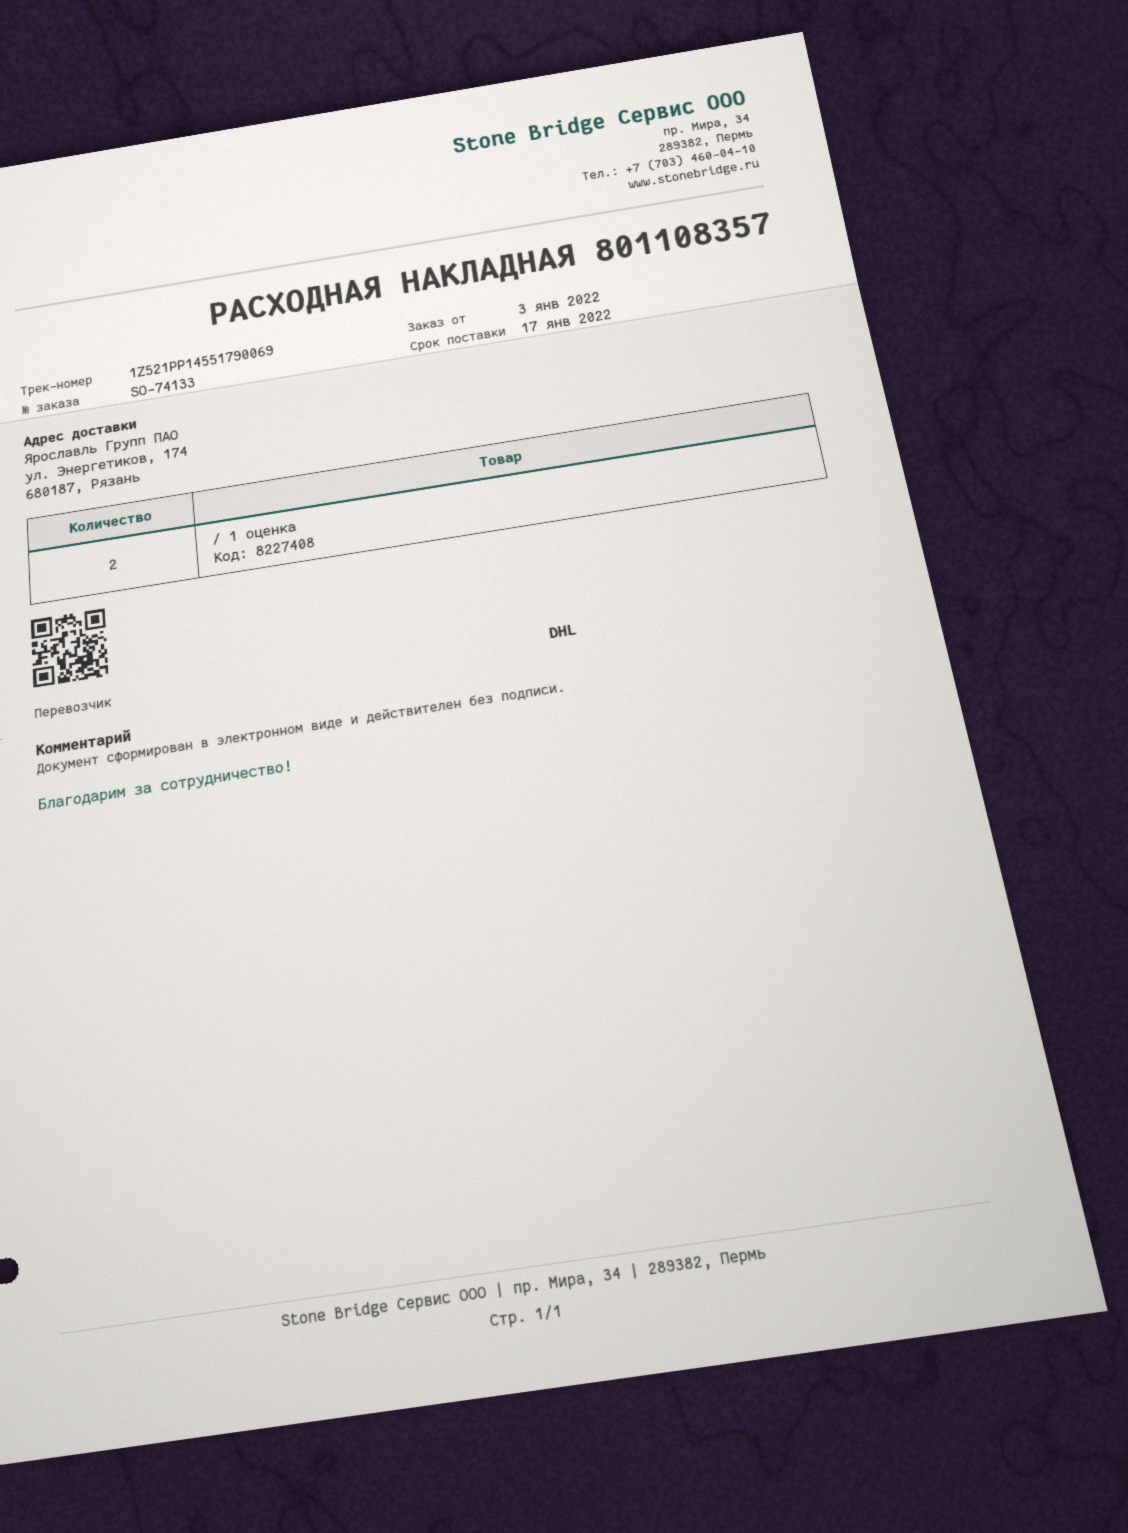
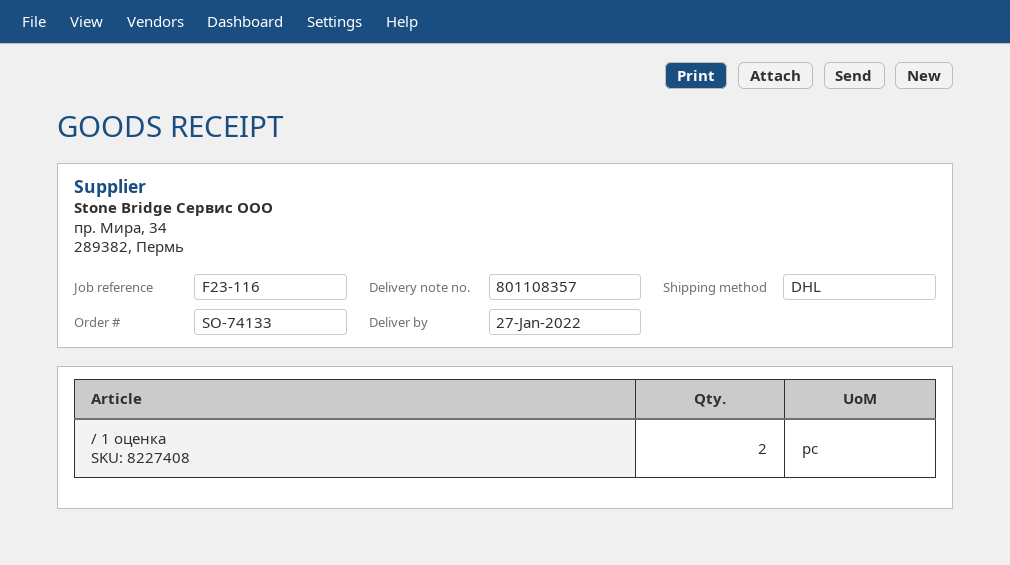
delivery date: 2022-01-17 -> 2022-01-27

